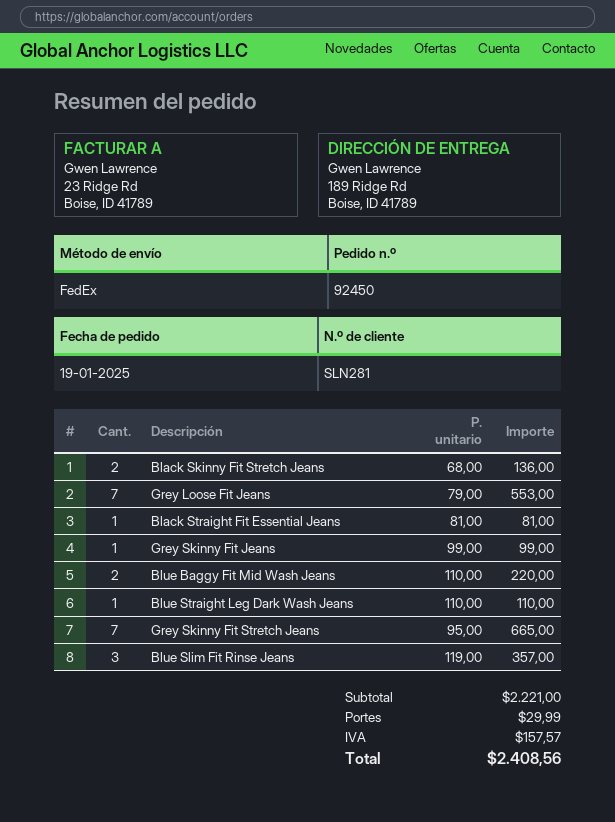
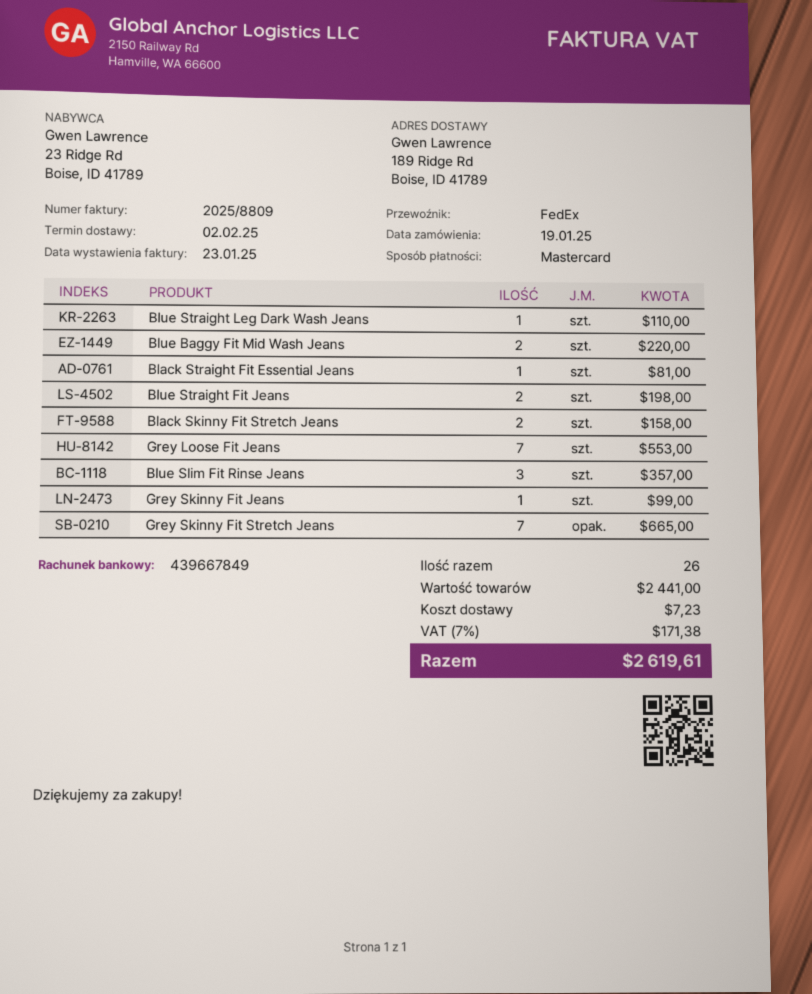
Black Skinny Fit Stretch Jeans: 2 for 136.00 -> 2 for 158.00
Blue Straight Fit Jeans: none -> 2 for 198.00
subtotal: 2221.00 -> 2441.00
shipping: 29.99 -> 7.23
tax: 157.57 -> 171.38
total: 2408.56 -> 2619.61

